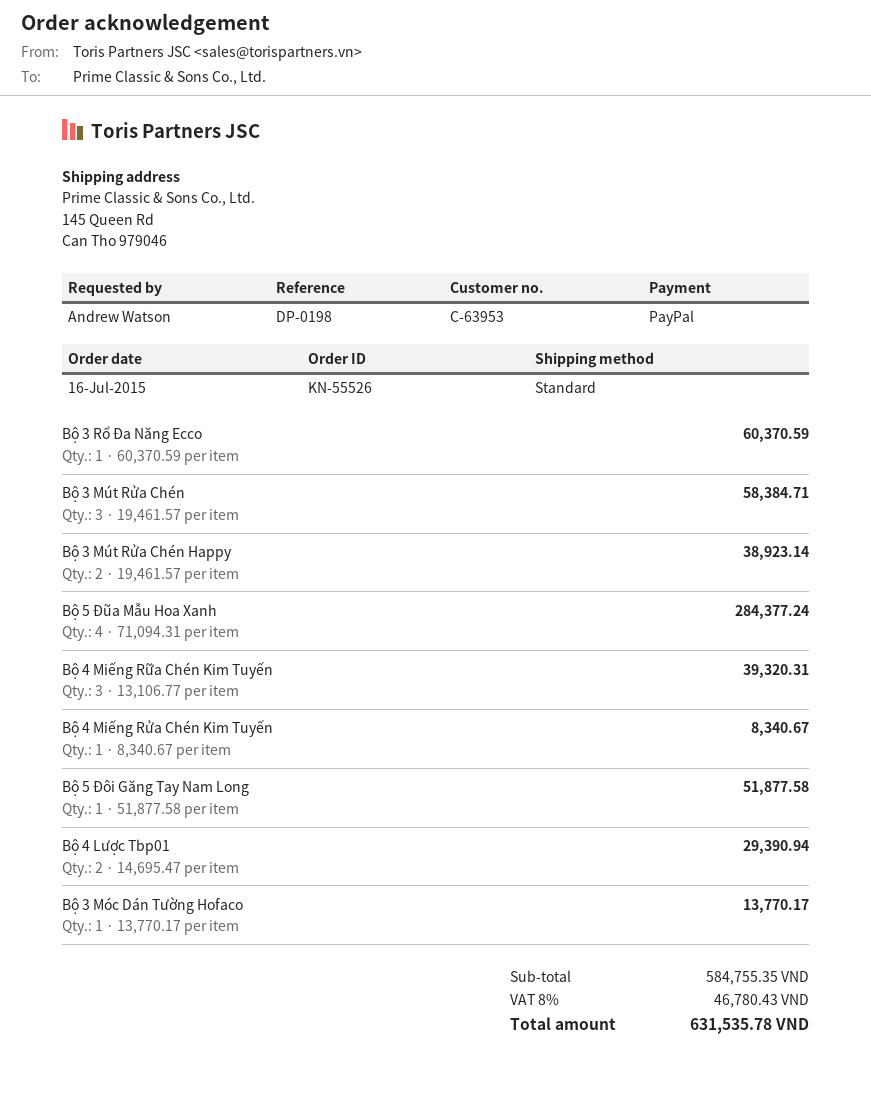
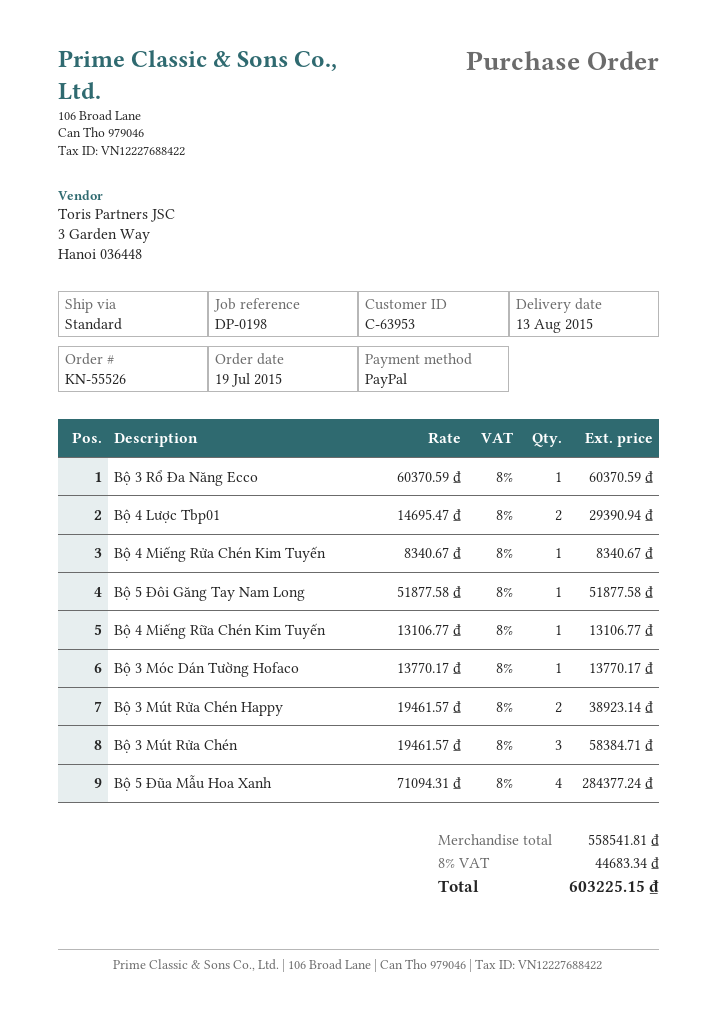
order date: 2015-07-16 -> 2015-07-19
Bộ 4 Miếng Rữa Chén Kim Tuyến: 3 x 13106.77 = 39320.31 -> 1 x 13106.77 = 13106.77
subtotal: 584755.35 -> 558541.81
tax: 8% = 46780.43 -> 8% = 44683.34
total: 631535.78 -> 603225.15

